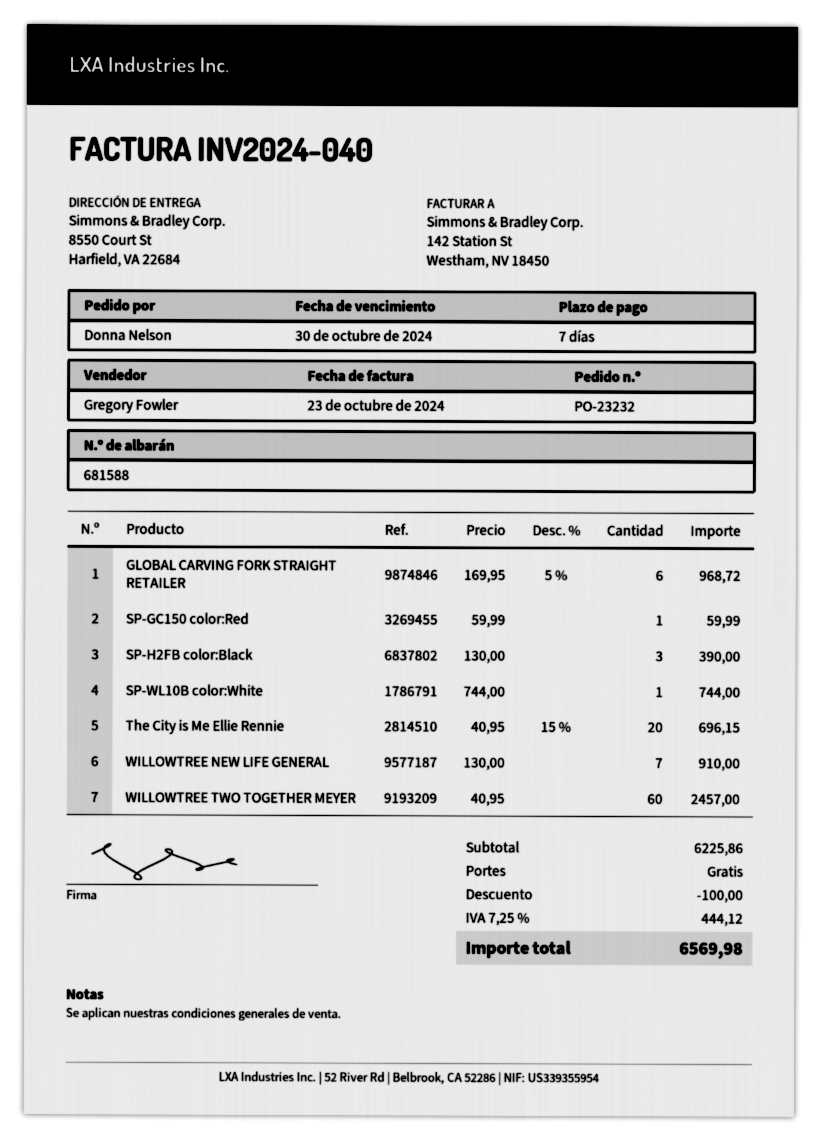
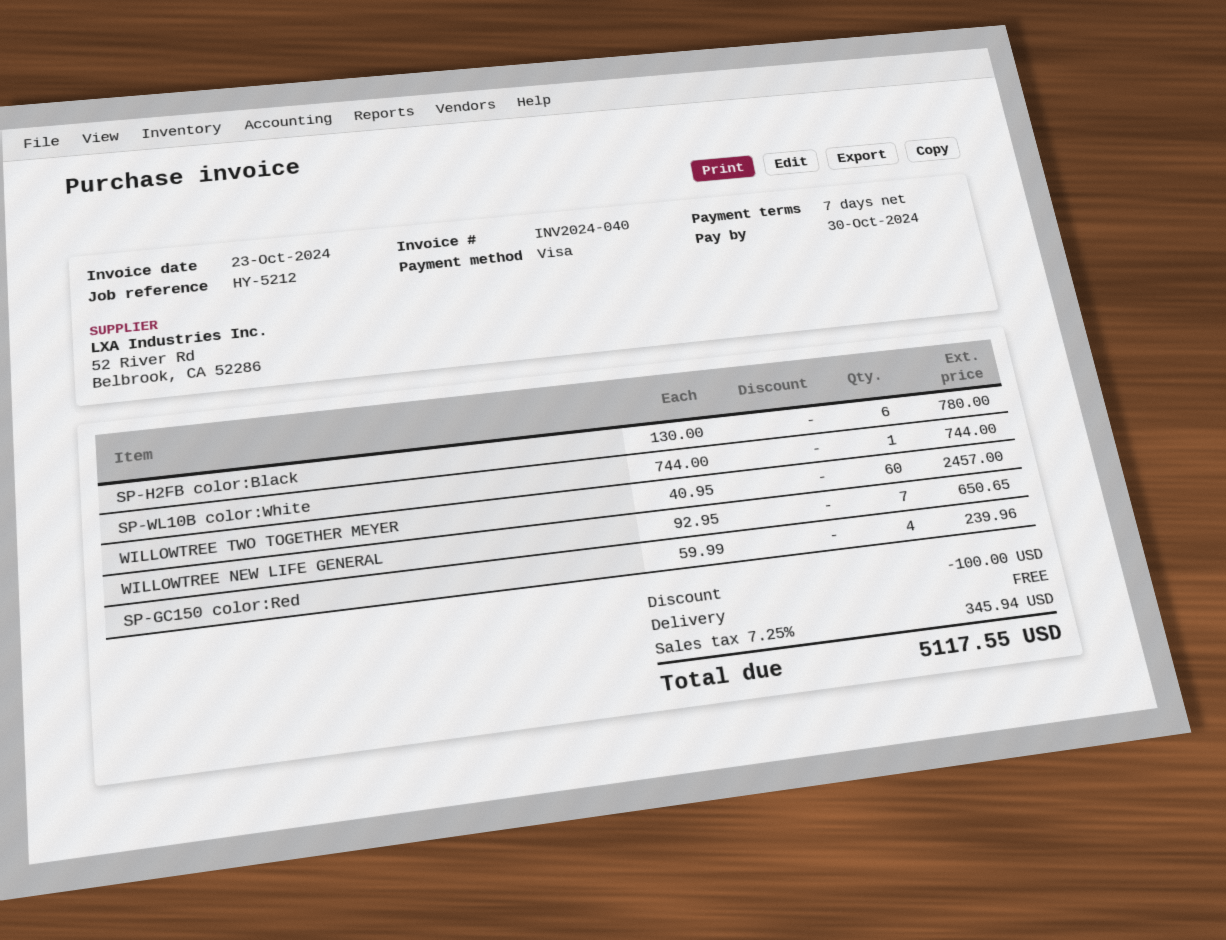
GLOBAL CARVING FORK STRAIGHT RETAILER: 6 x 169.95 - 5% = 968.72 -> none
SP-GC150 color:Red: 1 x 59.99 = 59.99 -> 4 x 59.99 = 239.96
SP-H2FB color:Black: 3 x 130.00 = 390.00 -> 6 x 130.00 = 780.00
The City is Me Ellie Rennie: 20 x 40.95 - 15% = 696.15 -> none
WILLOWTREE NEW LIFE GENERAL: 7 x 130.00 = 910.00 -> 7 x 92.95 = 650.65
tax: 7.25% = 444.12 -> 7.25% = 345.94
total: 6569.98 -> 5117.55

